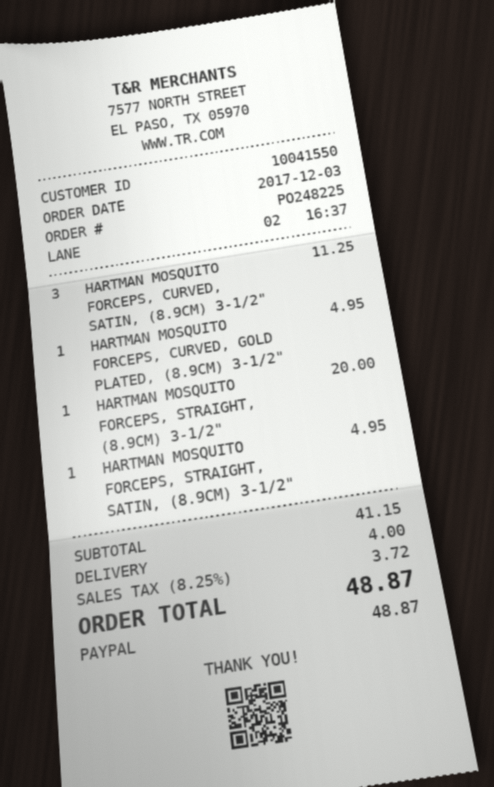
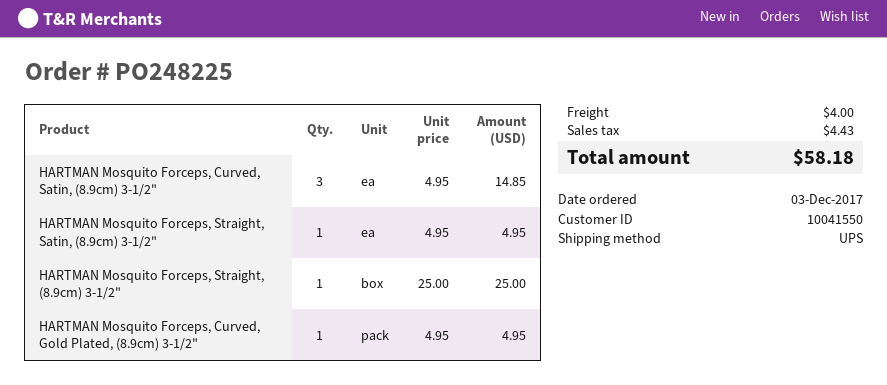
HARTMAN MOSQUITO FORCEPS, CURVED, SATIN, (8.9CM) 3-1/2": 3 for 11.25 -> 3 for 14.85
HARTMAN MOSQUITO FORCEPS, STRAIGHT, (8.9CM) 3-1/2": 1 for 20.00 -> 1 for 25.00
tax: 3.72 -> 4.43
total: 48.87 -> 58.18

